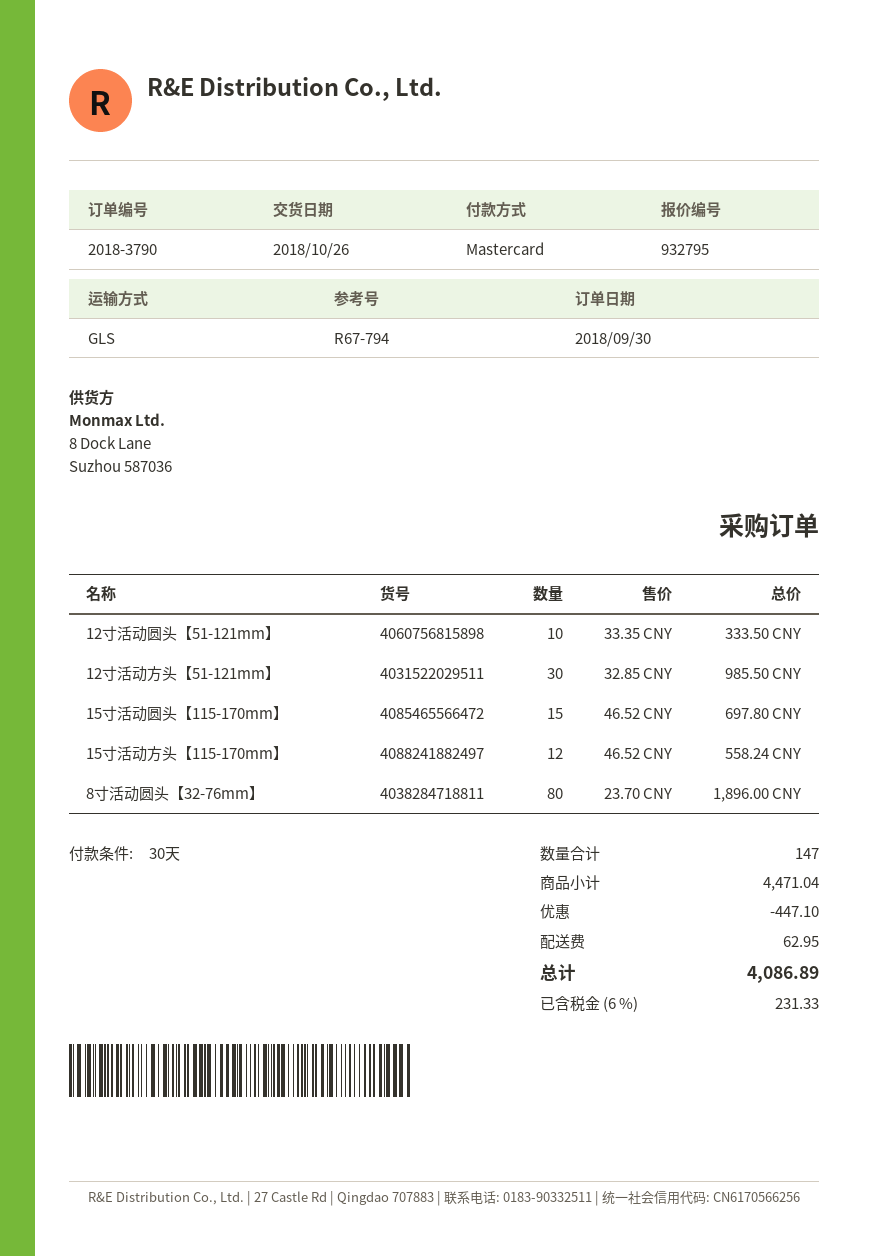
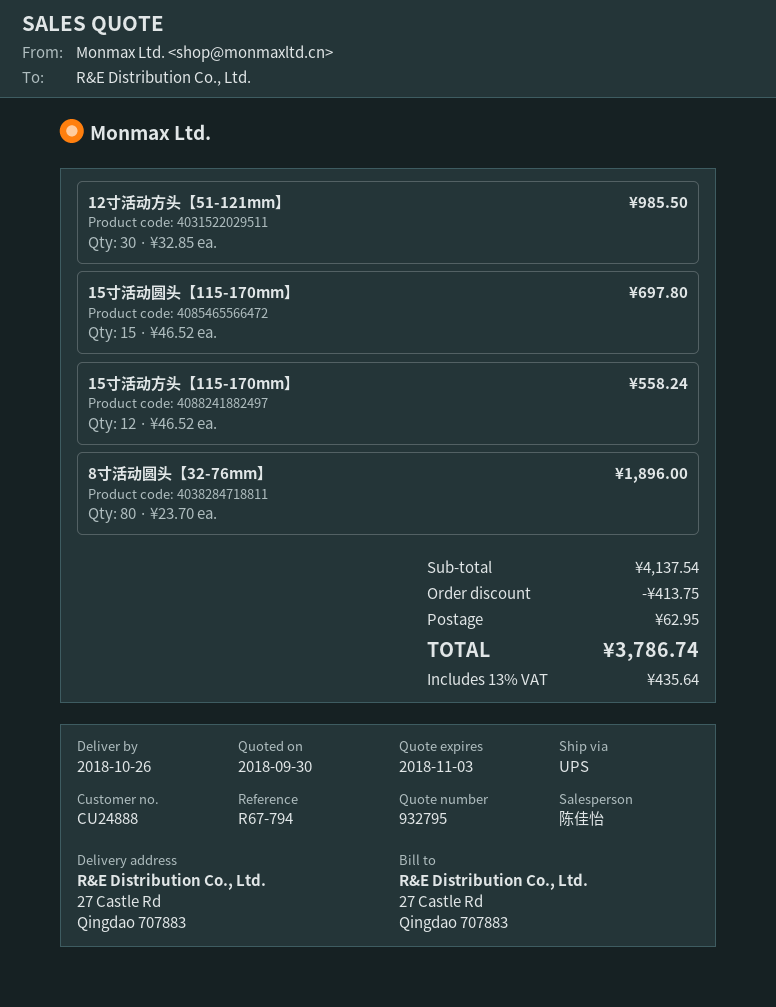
shipping method: GLS -> UPS
12寸活动圆头【51-121mm】: 10 x 33.35 = 333.50 -> none
subtotal: 4471.04 -> 4137.54
discount: 447.10 -> 413.75
tax: 6% = 231.33 -> 13% = 435.64
total: 4086.89 -> 3786.74

